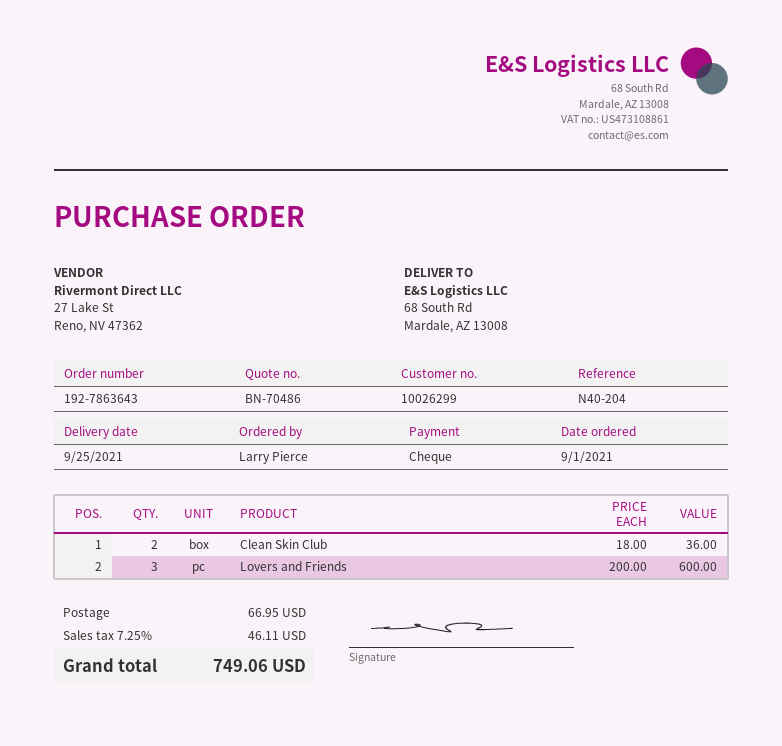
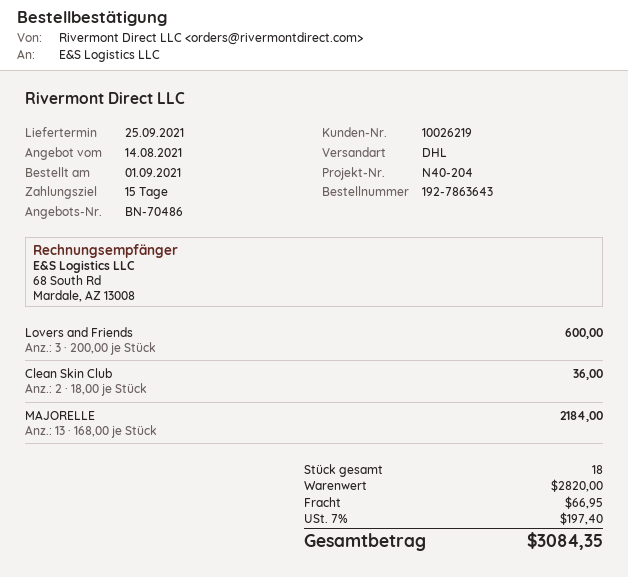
customer number: 10026299 -> 10026219
MAJORELLE: none -> 13 x 168.00 = 2184.00
tax: 7.25% = 46.11 -> 7% = 197.40
total: 749.06 -> 3084.35

